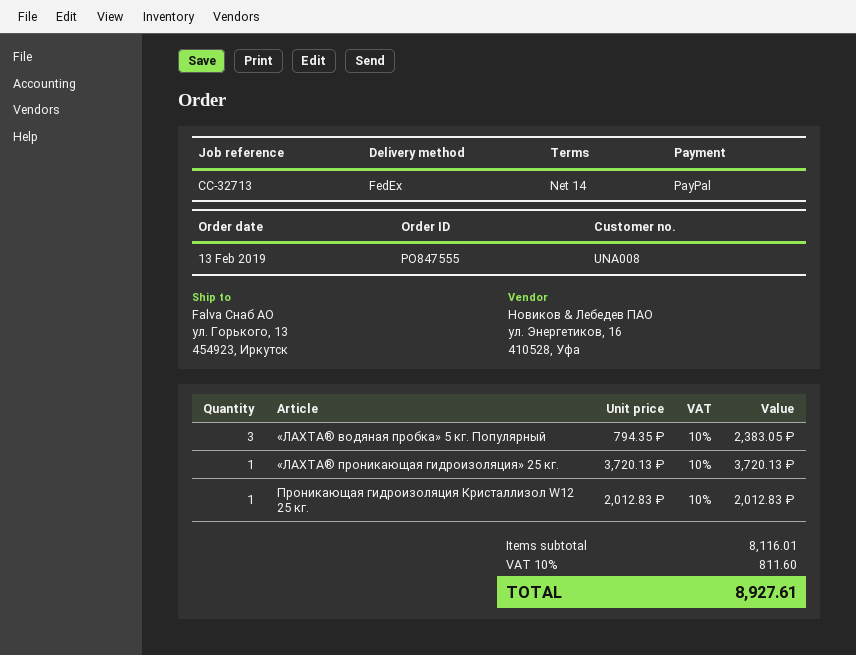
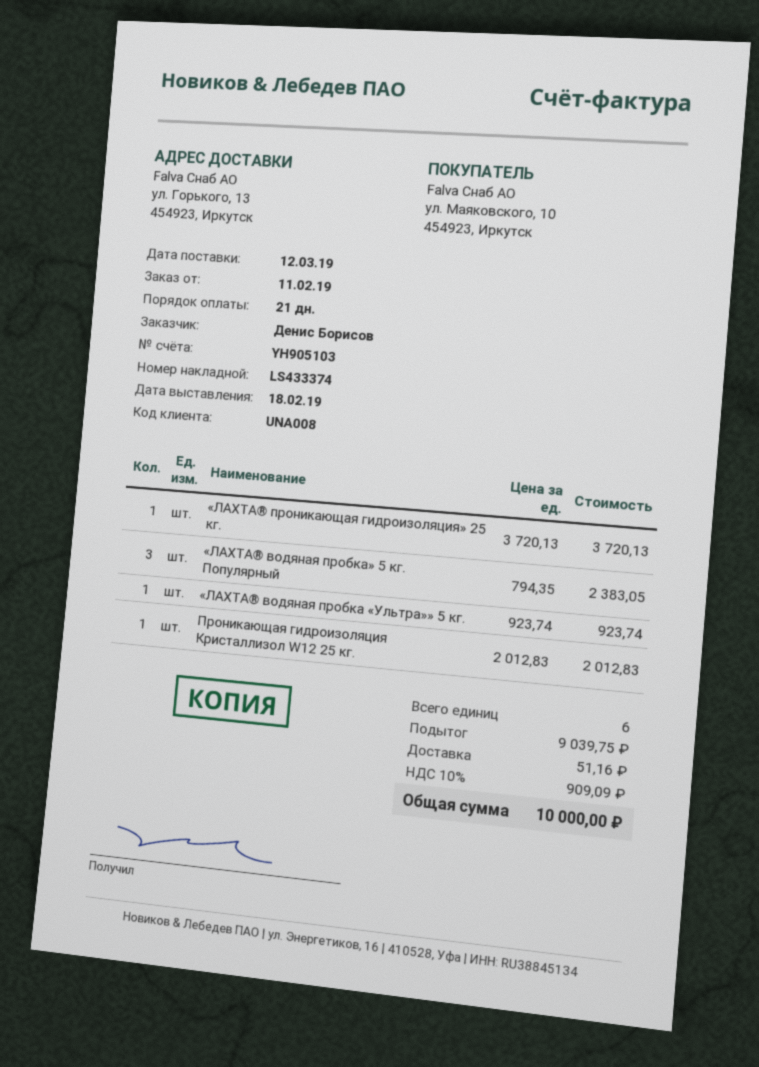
order date: 2019-02-13 -> 2019-02-11
payment terms: 14 days -> 21 days
«ЛАХТА® водяная пробка «Ультра»» 5 кг.: none -> 1 x 923.74 = 923.74
subtotal: 8116.01 -> 9039.75
shipping: none -> 51.16
tax: 10% = 811.60 -> 10% = 909.09
total: 8927.61 -> 10000.00

